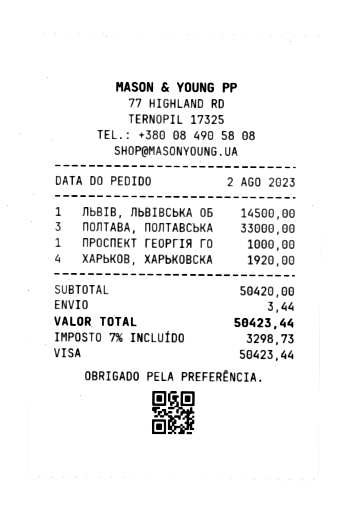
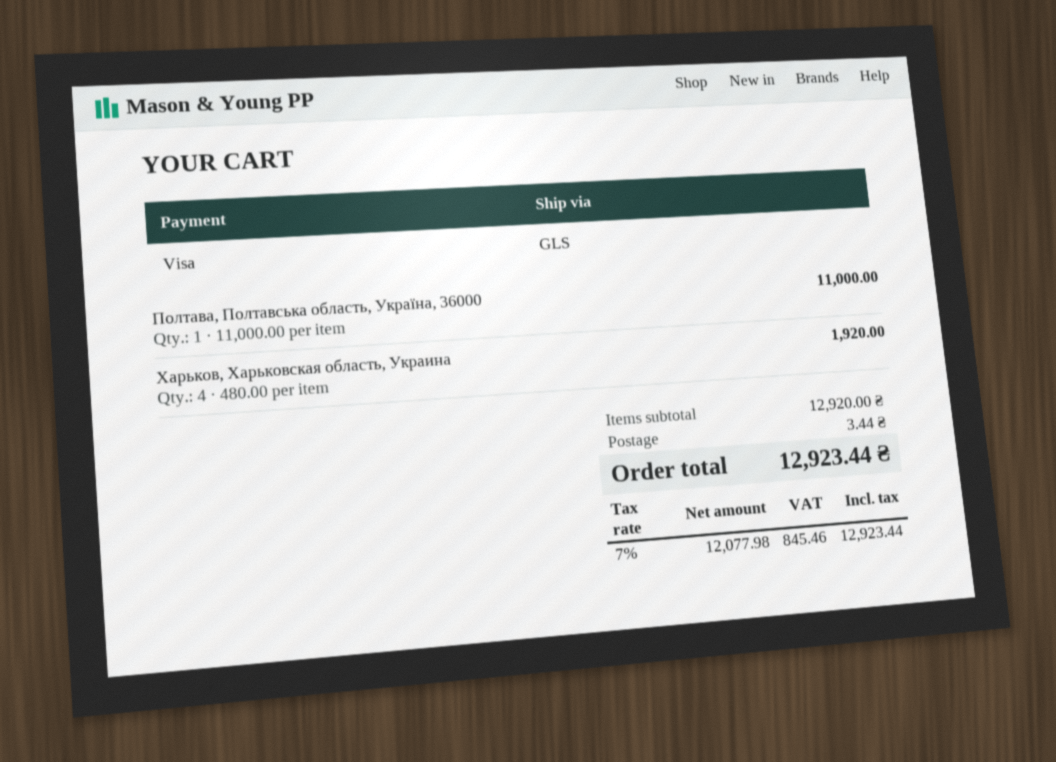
ЛЬВІВ, ЛЬВІВСЬКА ОБ: 1 for 14500.00 -> none
ПОЛТАВА, ПОЛТАВСЬКА: 3 for 33000.00 -> 1 for 11000.00
ПРОСПЕКТ ГЕОРГІЯ ГО: 1 for 1000.00 -> none
subtotal: 50420.00 -> 12920.00
tax: 7% = 3298.73 -> 7% = 845.46
total: 50423.44 -> 12923.44

